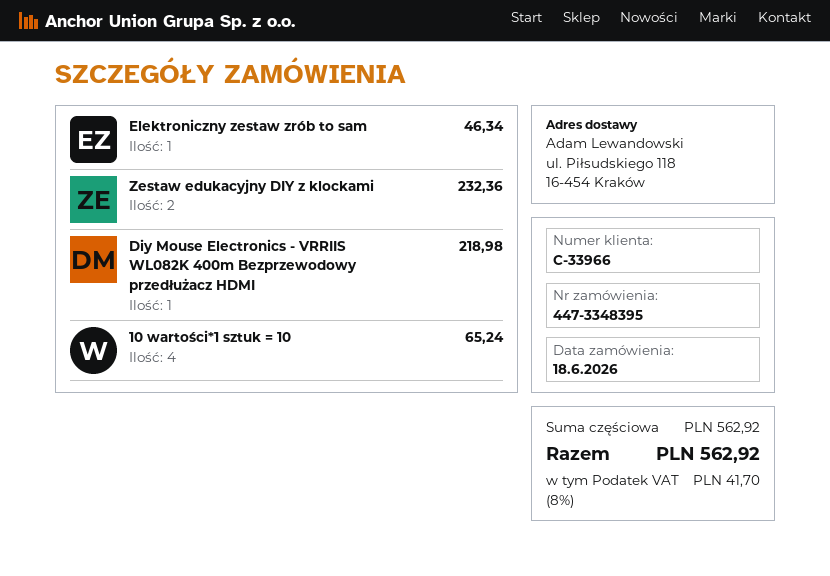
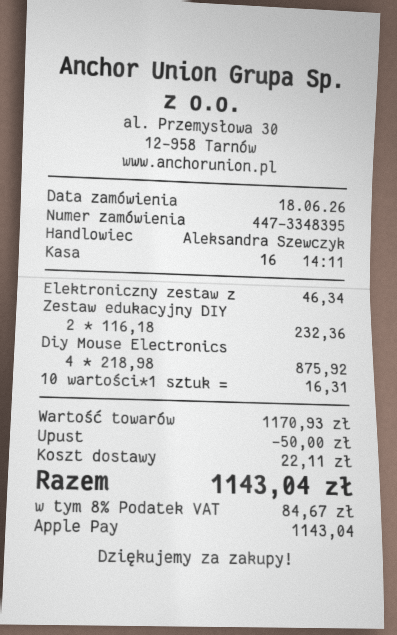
Diy Mouse Electronics - VRRIIS WL082K 400m Bezprzewodowy przedłużacz HDMI: 1 for 218.98 -> 4 for 875.92
10 wartości*1 sztuk = 10: 4 for 65.24 -> 1 for 16.31
subtotal: 562.92 -> 1170.93
discount: none -> 50.00
shipping: none -> 22.11
tax: 8% = 41.70 -> 8% = 84.67
total: 562.92 -> 1143.04

